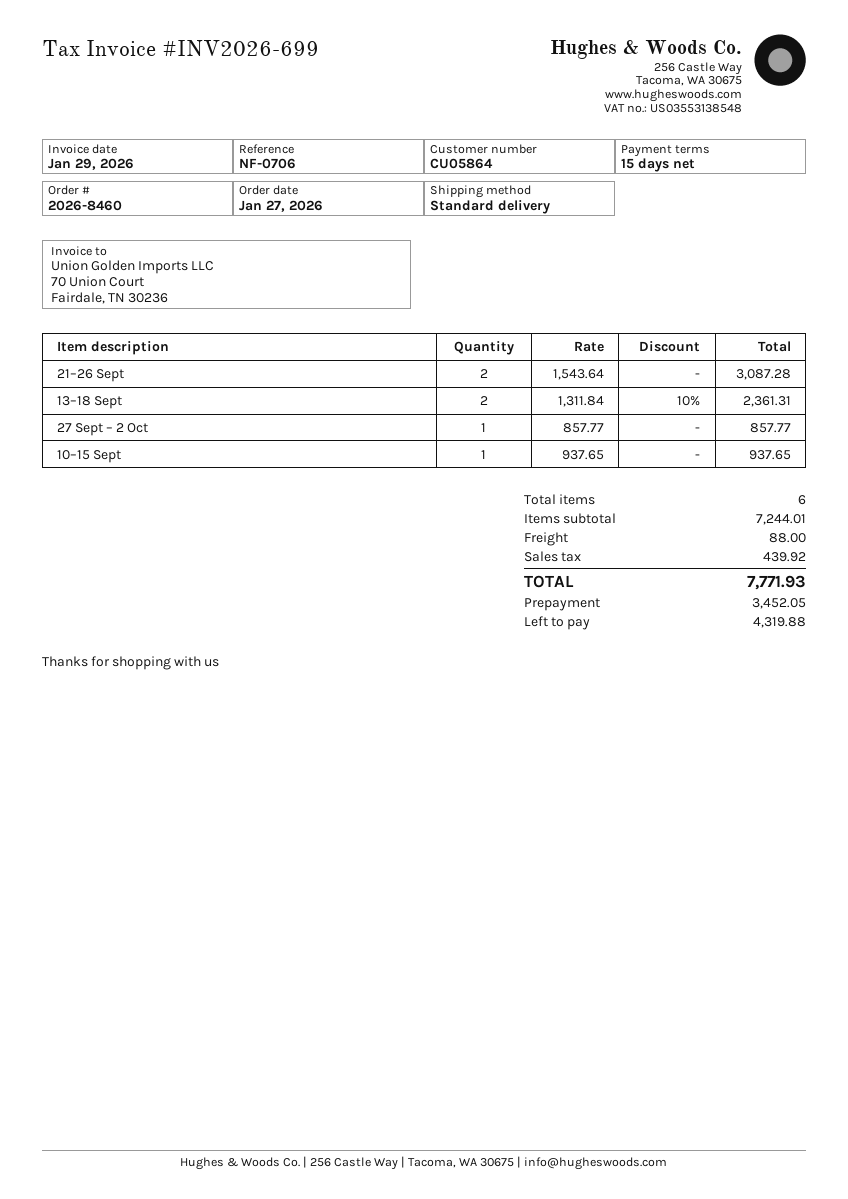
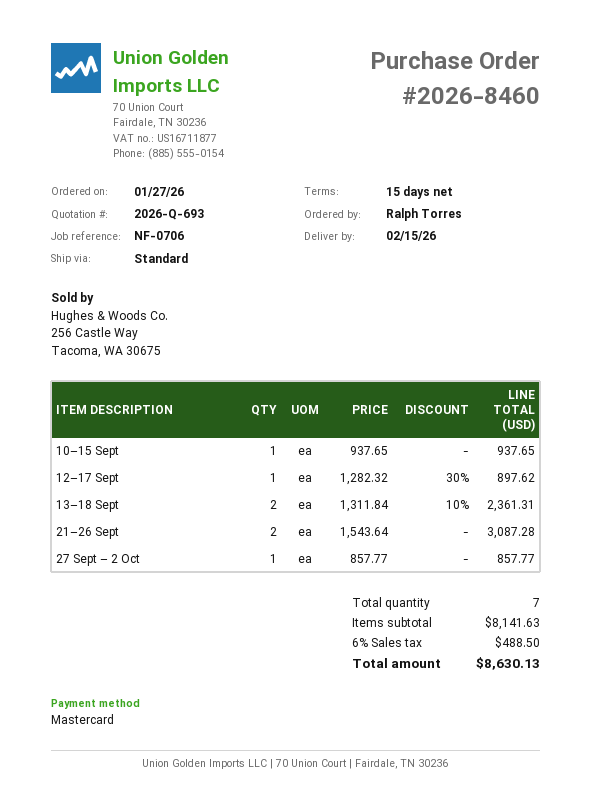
12–17 Sept: none -> 1 x 1282.32 - 30% = 897.62
total quantity: 6 -> 7
subtotal: 7244.01 -> 8141.63
shipping: 88.00 -> none
tax: 439.92 -> 488.50
total: 7771.93 -> 8630.13

